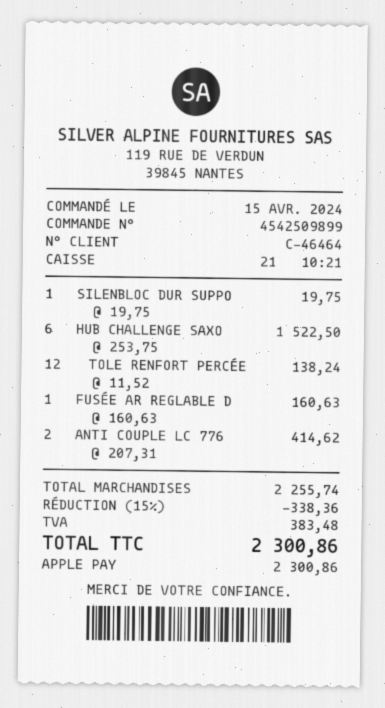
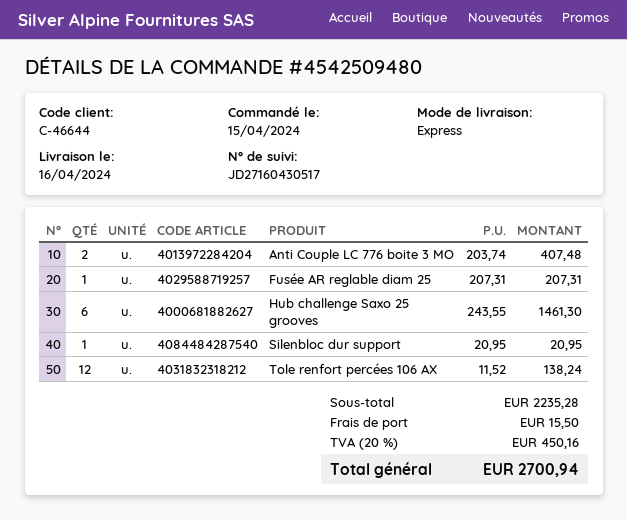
order number: 4542509899 -> 4542509480
customer number: C-46464 -> C-46644
SILENBLOC DUR SUPPO: 1 x 19.75 = 19.75 -> 1 x 20.95 = 20.95
HUB CHALLENGE SAXO: 6 x 253.75 = 1522.50 -> 6 x 243.55 = 1461.30
FUSÉE AR REGLABLE D: 1 x 160.63 = 160.63 -> 1 x 207.31 = 207.31
ANTI COUPLE LC 776: 2 x 207.31 = 414.62 -> 2 x 203.74 = 407.48
subtotal: 2255.74 -> 2235.28
discount: 15% = 338.36 -> none
shipping: none -> 15.50
tax: 383.48 -> 450.16
total: 2300.86 -> 2700.94

